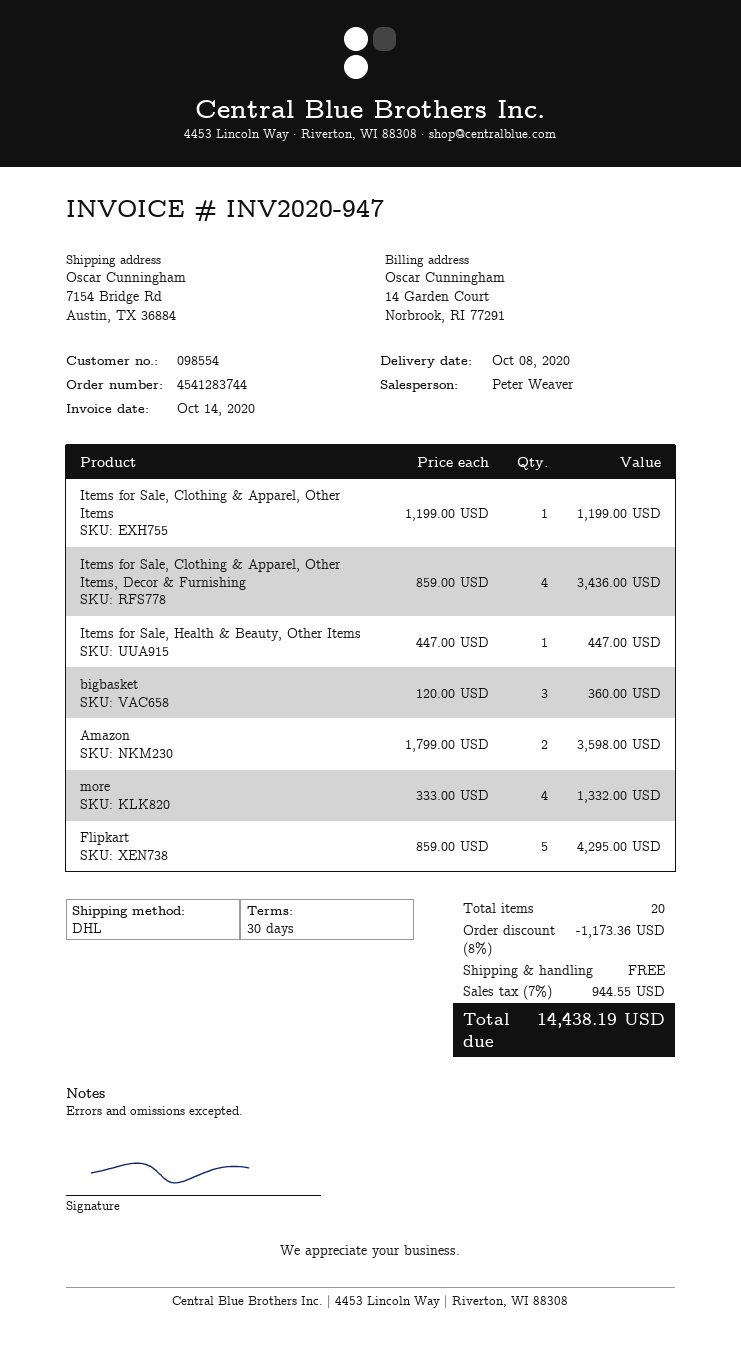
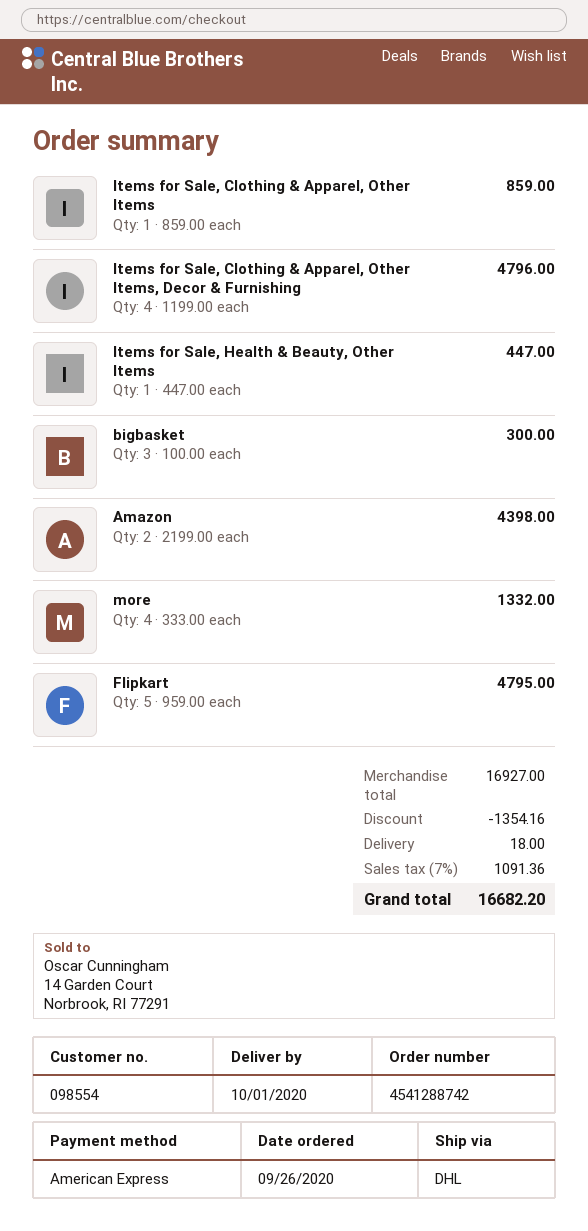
order number: 4541283744 -> 4541288742
delivery date: 2020-10-08 -> 2020-10-01
Items for Sale, Clothing & Apparel, Other Items: 1 x 1199.00 = 1199.00 -> 1 x 859.00 = 859.00
Items for Sale, Clothing & Apparel, Other Items, Decor & Furnishing: 4 x 859.00 = 3436.00 -> 4 x 1199.00 = 4796.00
bigbasket: 3 x 120.00 = 360.00 -> 3 x 100.00 = 300.00
Amazon: 2 x 1799.00 = 3598.00 -> 2 x 2199.00 = 4398.00
Flipkart: 5 x 859.00 = 4295.00 -> 5 x 959.00 = 4795.00
discount: 1173.36 -> 1354.16
shipping: 0.00 -> 18.00
tax: 7% = 944.55 -> 7% = 1091.36
total: 14438.19 -> 16682.20

